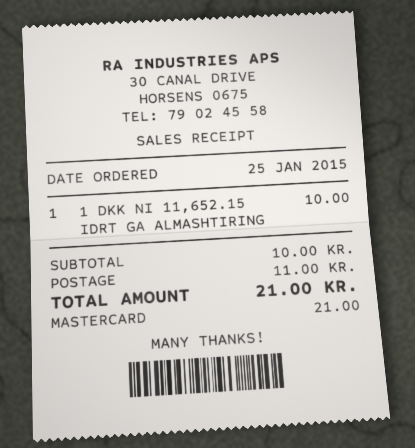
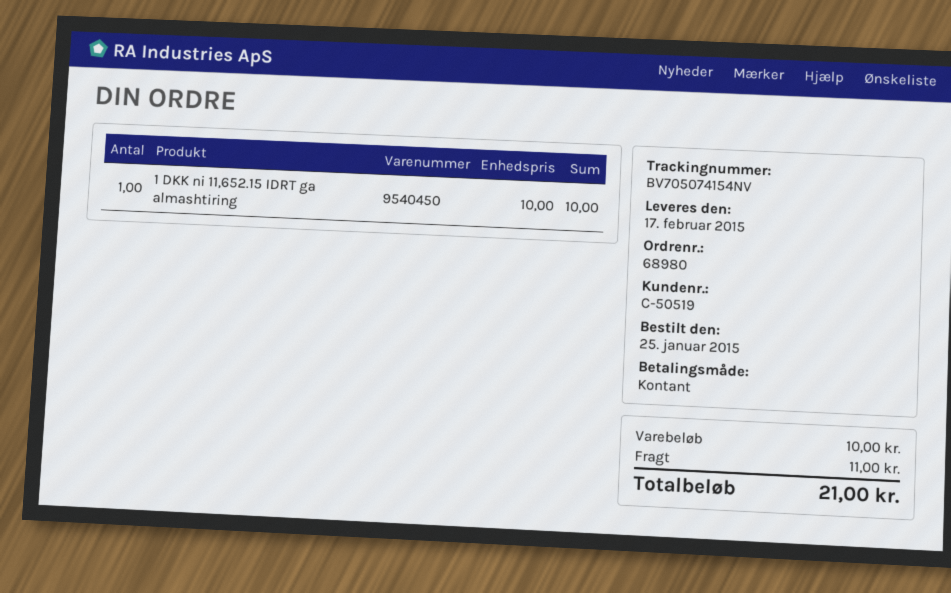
payment method: Mastercard -> cash

